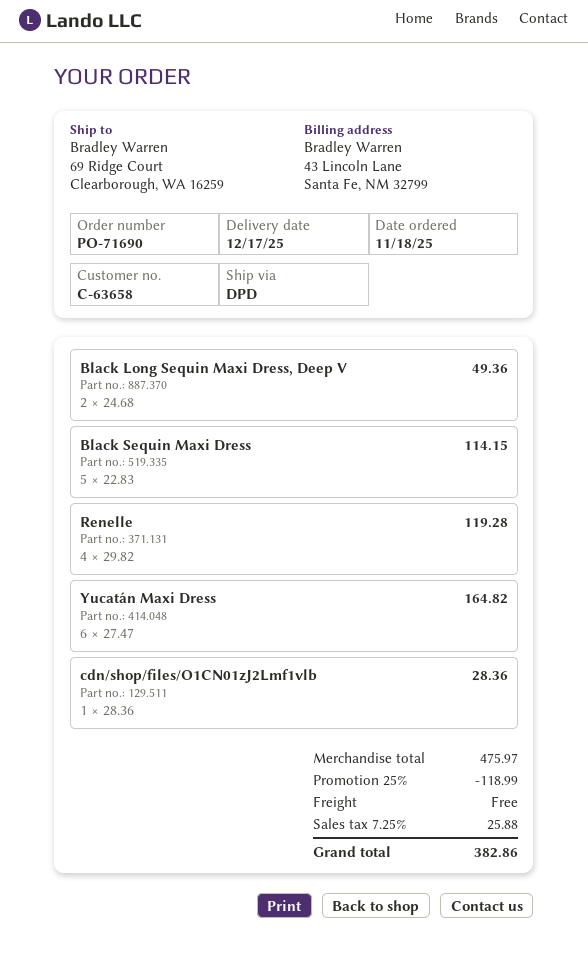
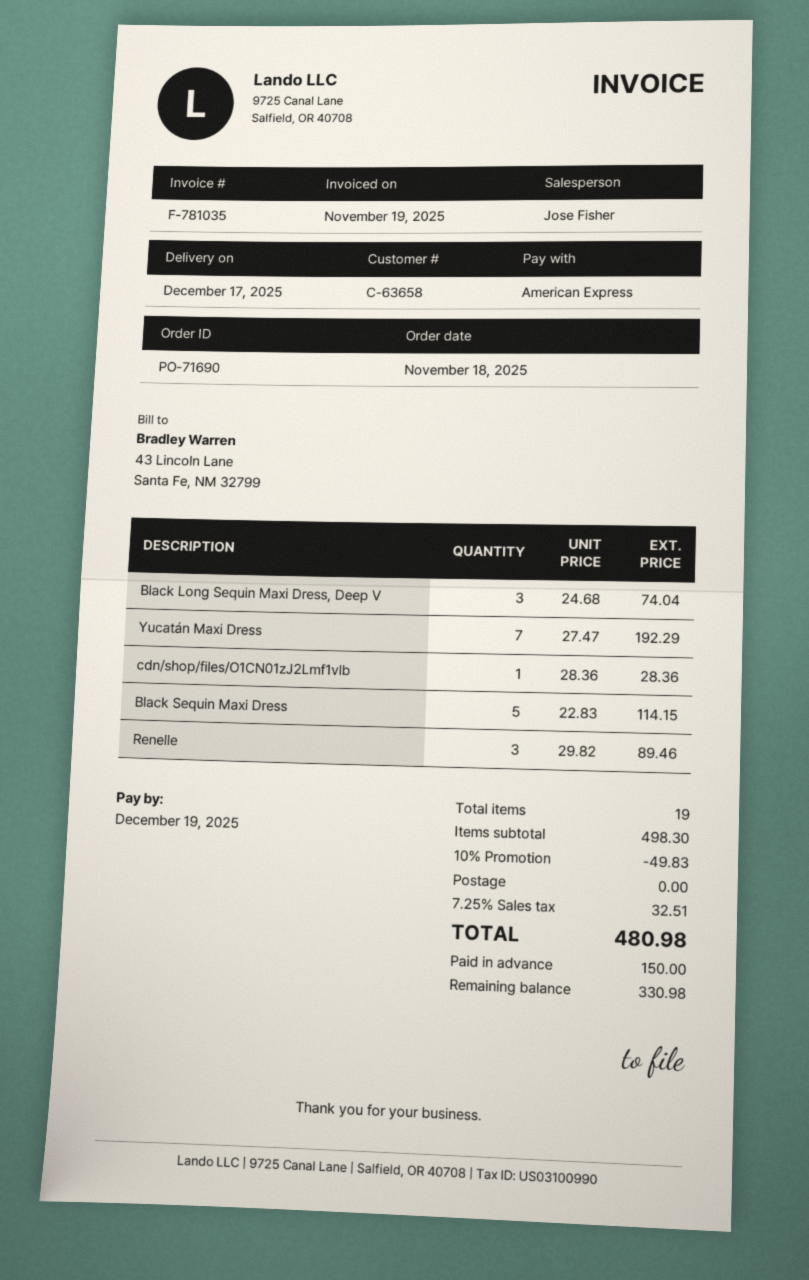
Black Long Sequin Maxi Dress, Deep V: 2 x 24.68 = 49.36 -> 3 x 24.68 = 74.04
Renelle: 4 x 29.82 = 119.28 -> 3 x 29.82 = 89.46
Yucatán Maxi Dress: 6 x 27.47 = 164.82 -> 7 x 27.47 = 192.29
subtotal: 475.97 -> 498.30
discount: 25% = 118.99 -> 10% = 49.83
tax: 7.25% = 25.88 -> 7.25% = 32.51
total: 382.86 -> 480.98

